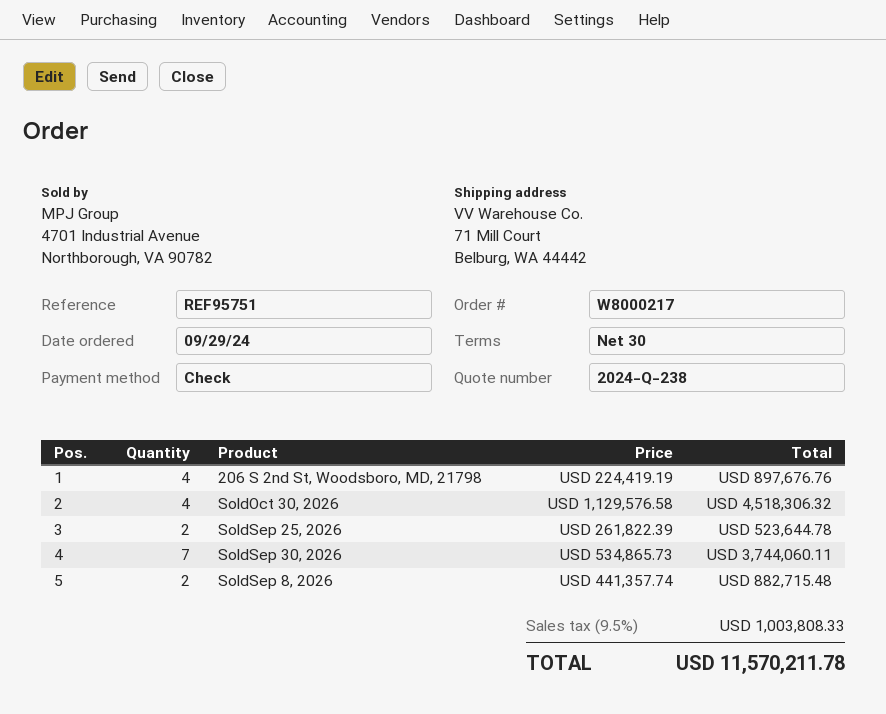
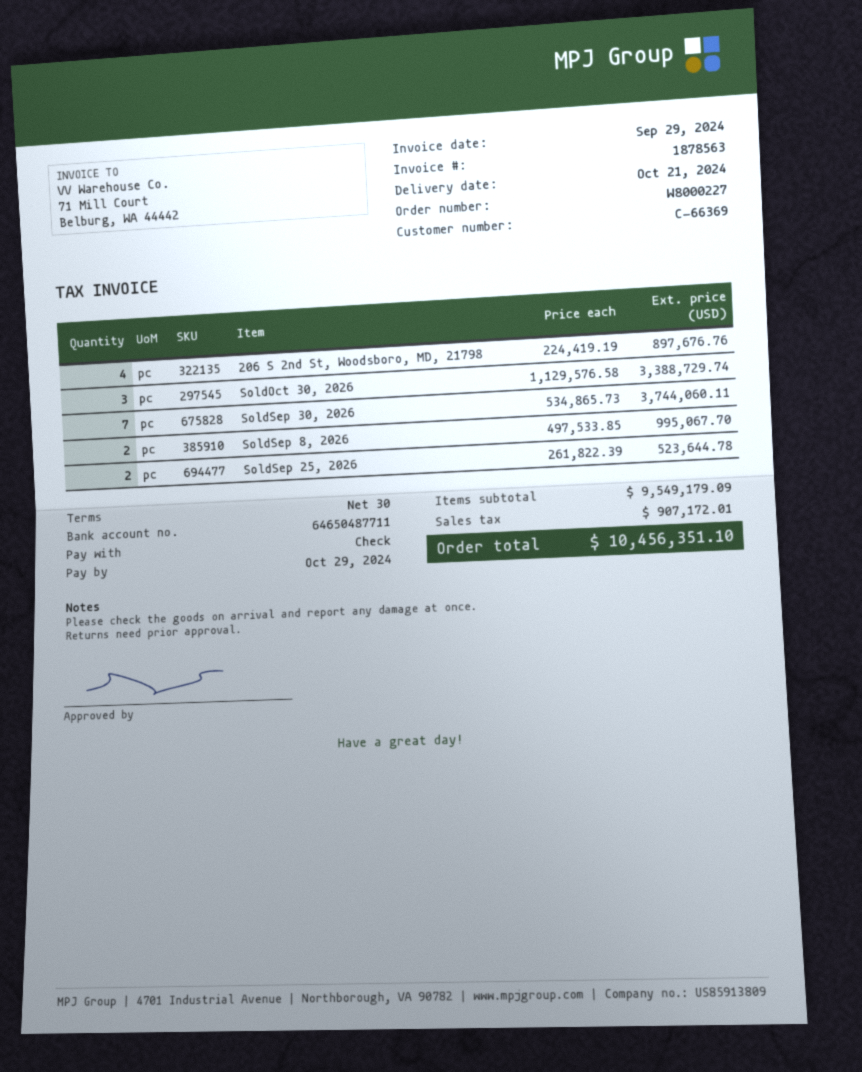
order number: W8000217 -> W8000227
SoldOct 30, 2026: 4 x 1129576.58 = 4518306.32 -> 3 x 1129576.58 = 3388729.74
SoldSep 8, 2026: 2 x 441357.74 = 882715.48 -> 2 x 497533.85 = 995067.70
tax: 1003808.33 -> 907172.01
total: 11570211.78 -> 10456351.10

